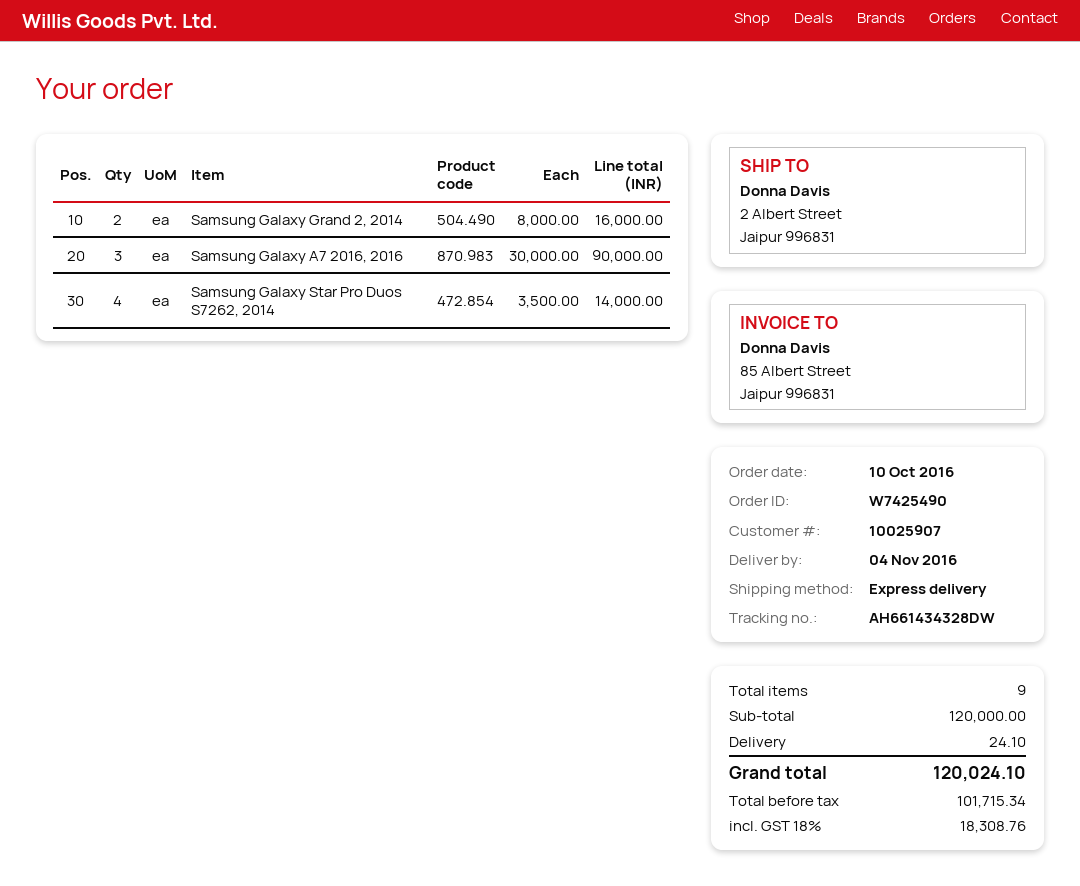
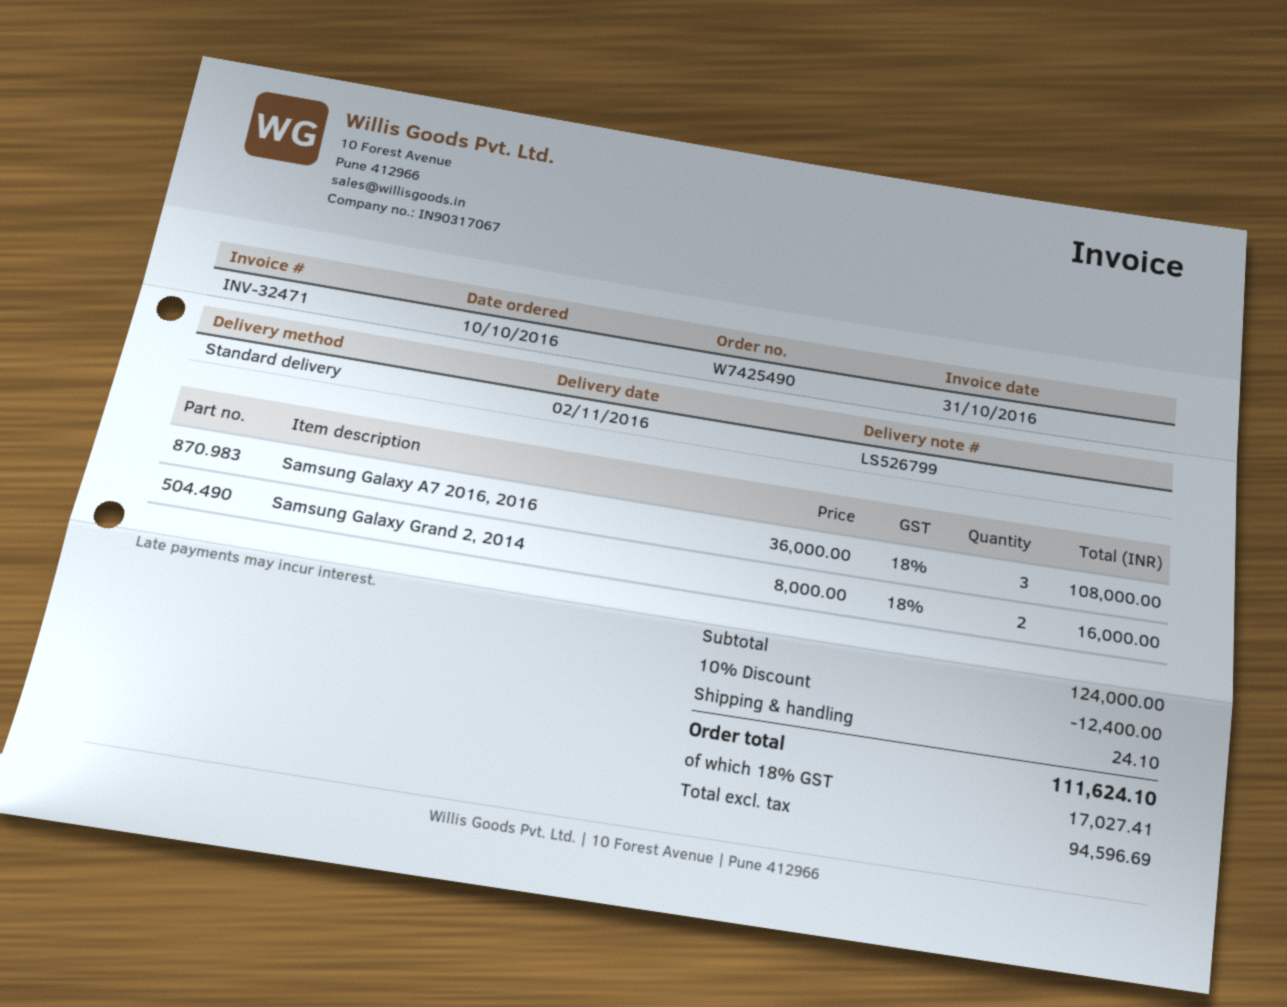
delivery date: 2016-11-04 -> 2016-11-02
shipping method: express -> standard
Samsung Galaxy A7 2016, 2016: 3 x 30000.00 = 90000.00 -> 3 x 36000.00 = 108000.00
Samsung Galaxy Star Pro Duos S7262, 2014: 4 x 3500.00 = 14000.00 -> none
subtotal: 120000.00 -> 124000.00
discount: none -> 10% = 12400.00
net: 101715.34 -> 94596.69
tax: 18% = 18308.76 -> 18% = 17027.41
total: 120024.10 -> 111624.10

